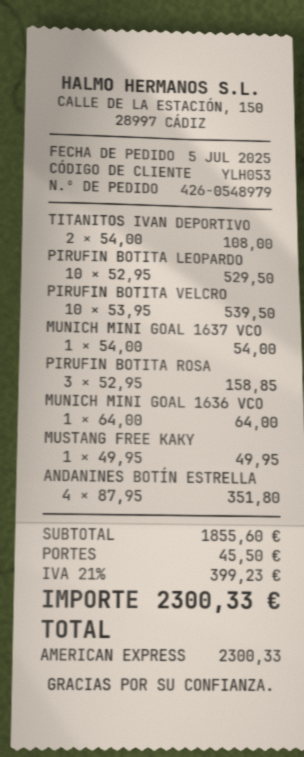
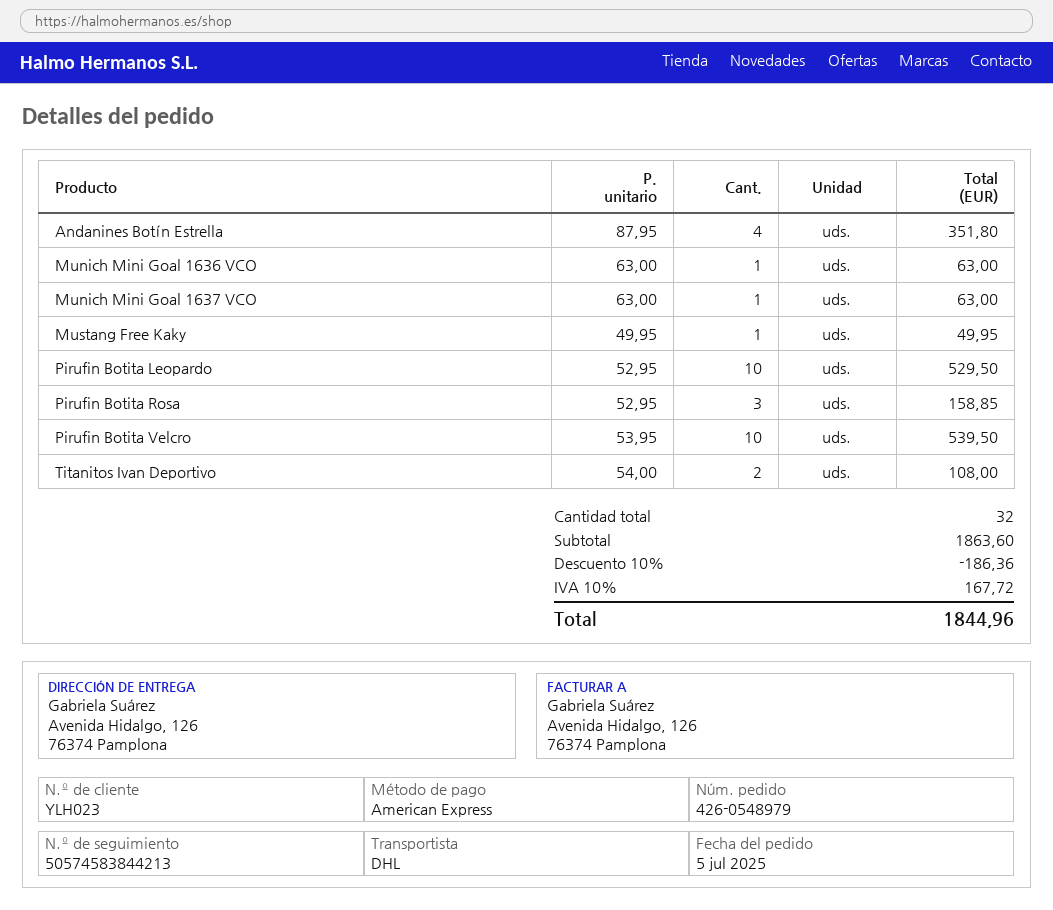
customer number: YLH053 -> YLH023
MUNICH MINI GOAL 1637 VCO: 1 x 54.00 = 54.00 -> 1 x 63.00 = 63.00
MUNICH MINI GOAL 1636 VCO: 1 x 64.00 = 64.00 -> 1 x 63.00 = 63.00
subtotal: 1855.60 -> 1863.60
discount: none -> 10% = 186.36
shipping: 45.50 -> none
tax: 21% = 399.23 -> 10% = 167.72
total: 2300.33 -> 1844.96

